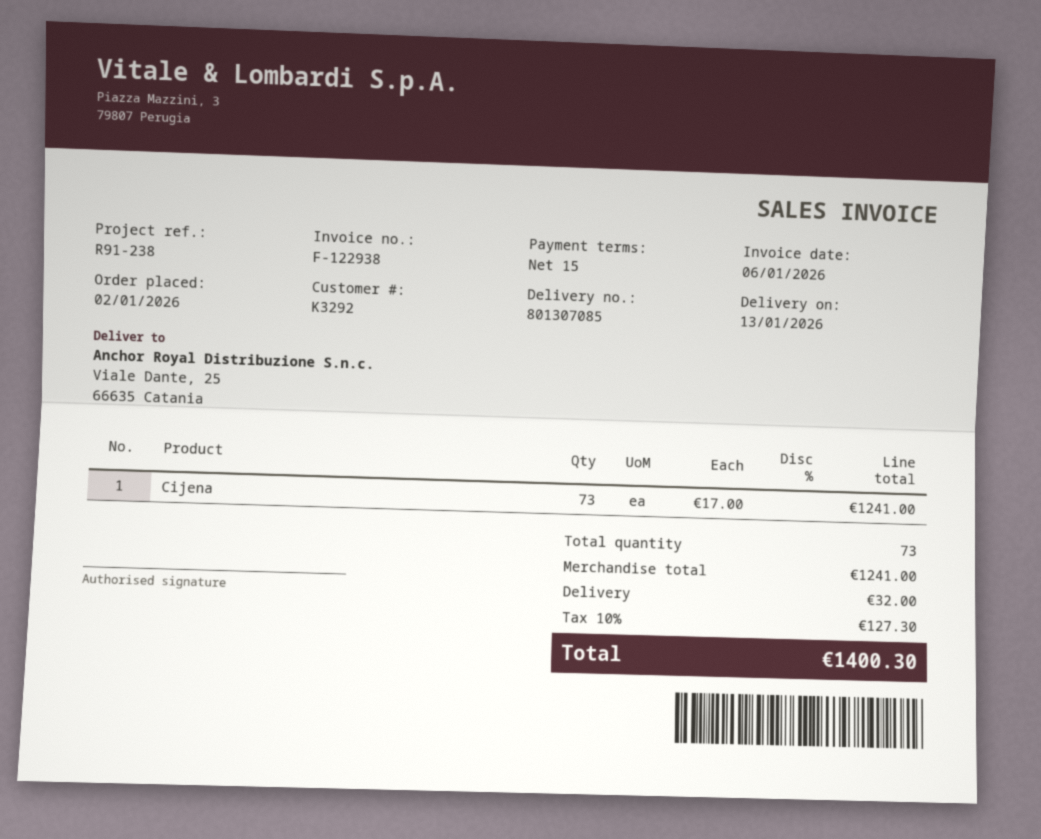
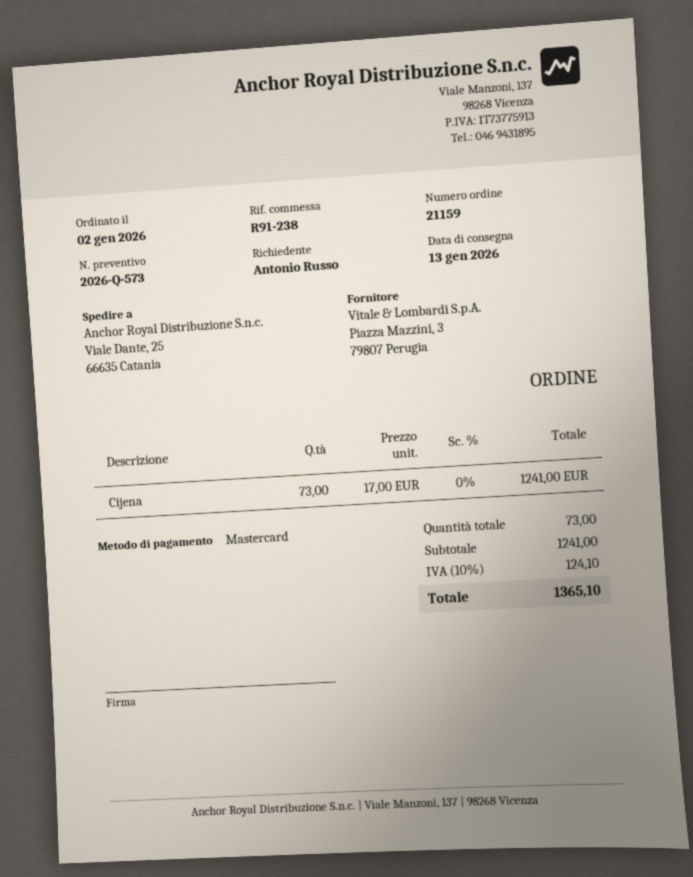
shipping: 32.00 -> none
tax: 10% = 127.30 -> 10% = 124.10
total: 1400.30 -> 1365.10

